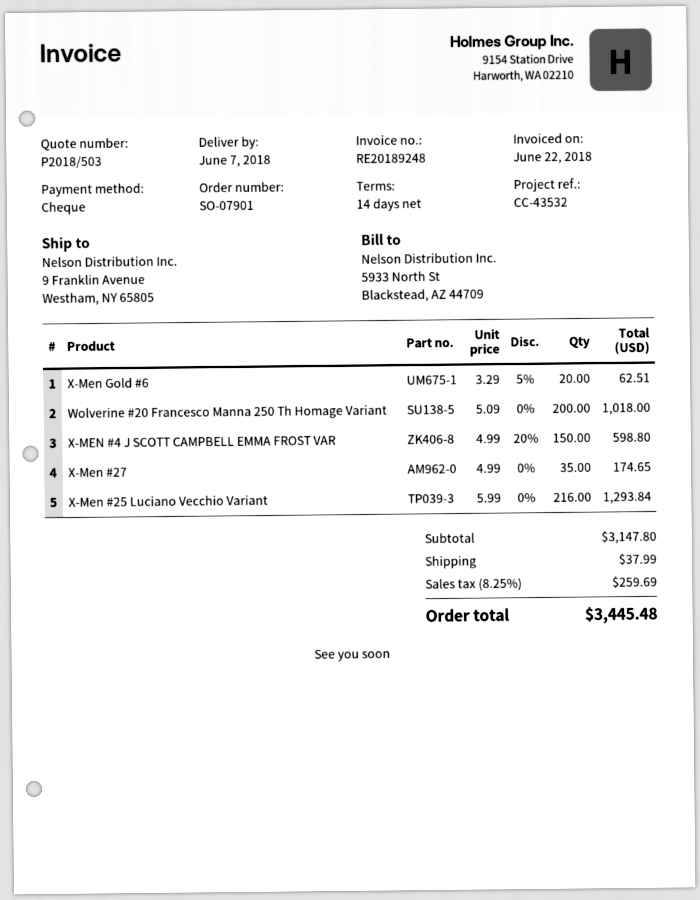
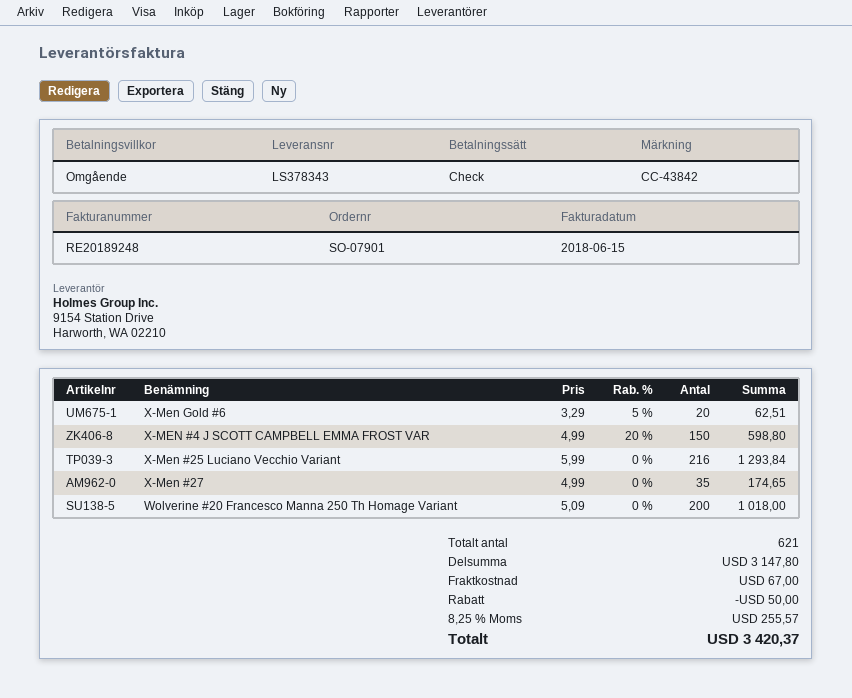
invoice date: 2018-06-22 -> 2018-06-15
payment terms: 14 days -> on receipt
reference: CC-43532 -> CC-43842
discount: none -> 50.00
shipping: 37.99 -> 67.00
tax: 8.25% = 259.69 -> 8.25% = 255.57
total: 3445.48 -> 3420.37

